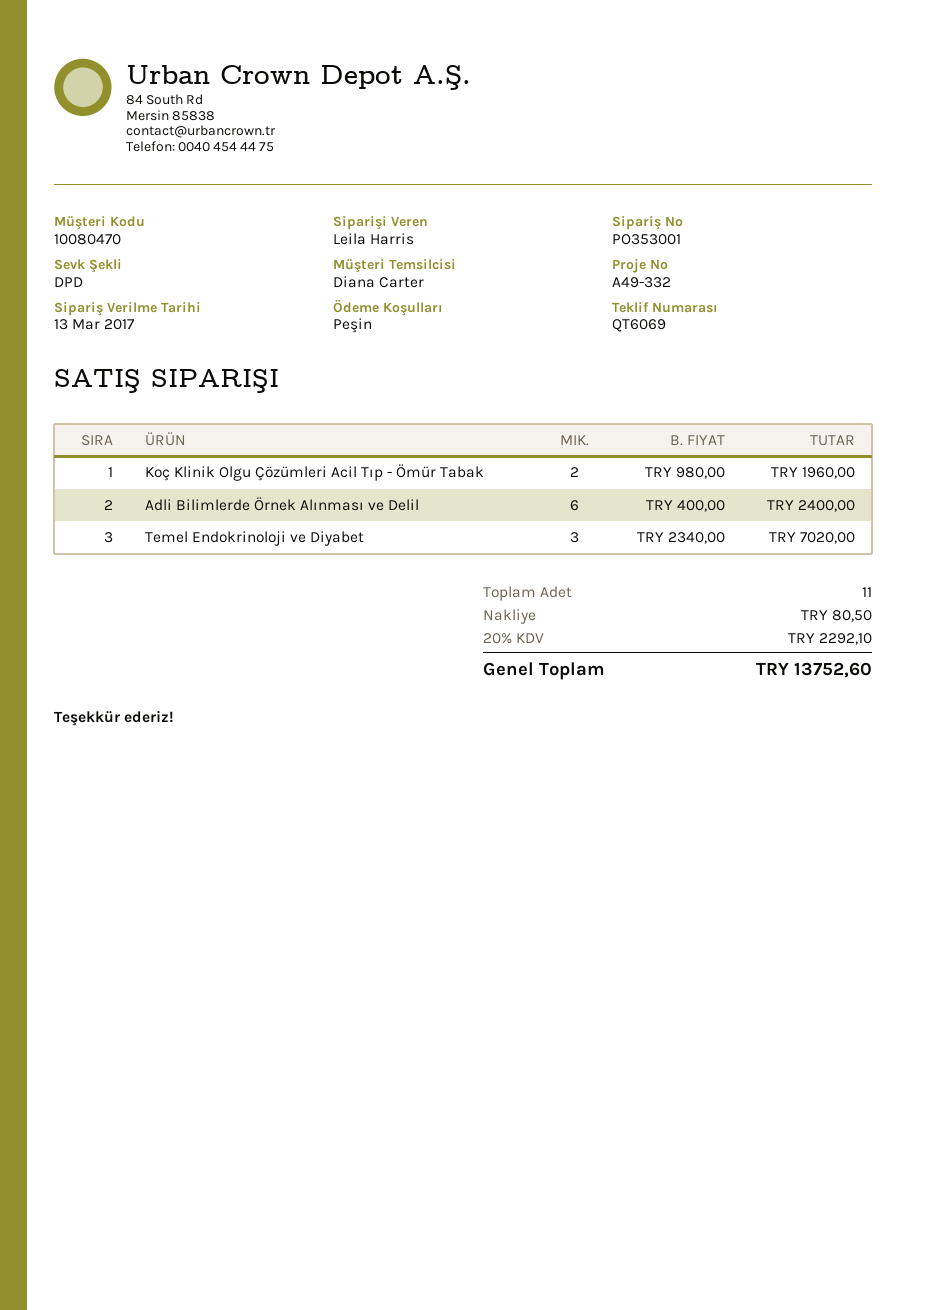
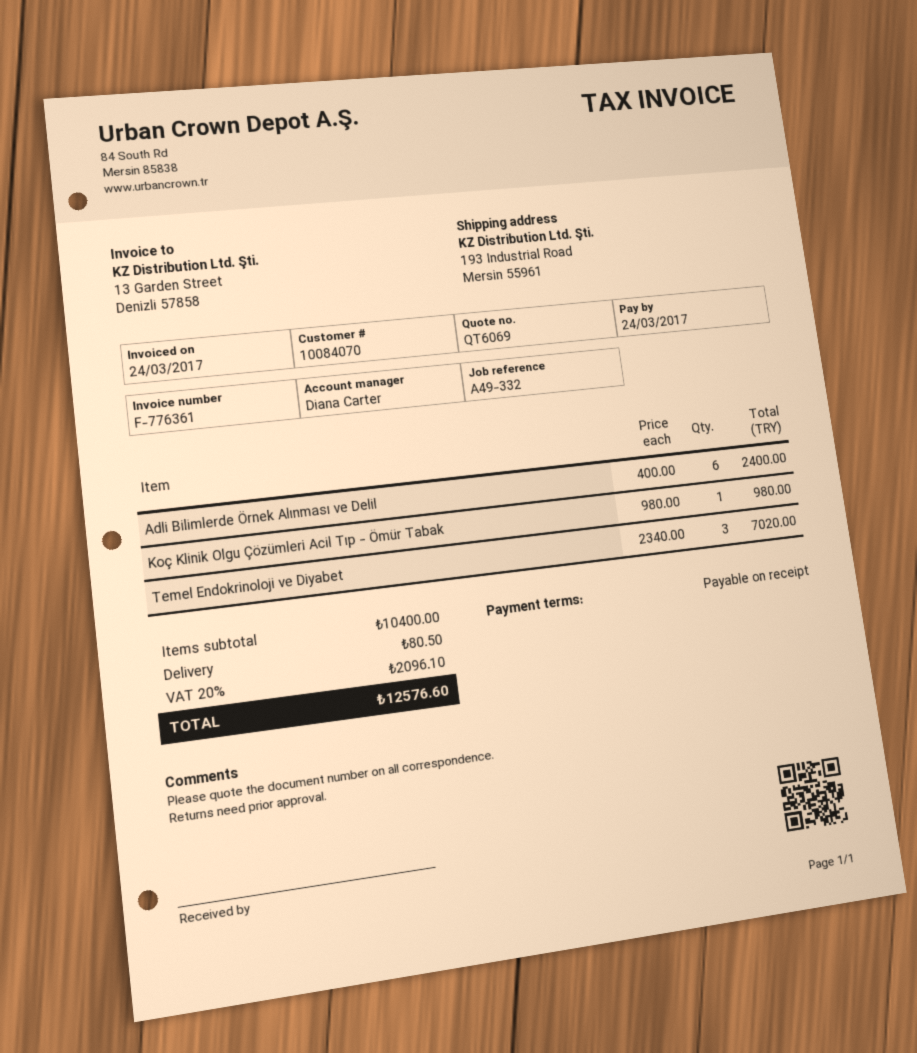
customer number: 10080470 -> 10084070
Koç Klinik Olgu Çözümleri Acil Tıp - Ömür Tabak: 2 x 980.00 = 1960.00 -> 1 x 980.00 = 980.00
tax: 20% = 2292.10 -> 20% = 2096.10
total: 13752.60 -> 12576.60

